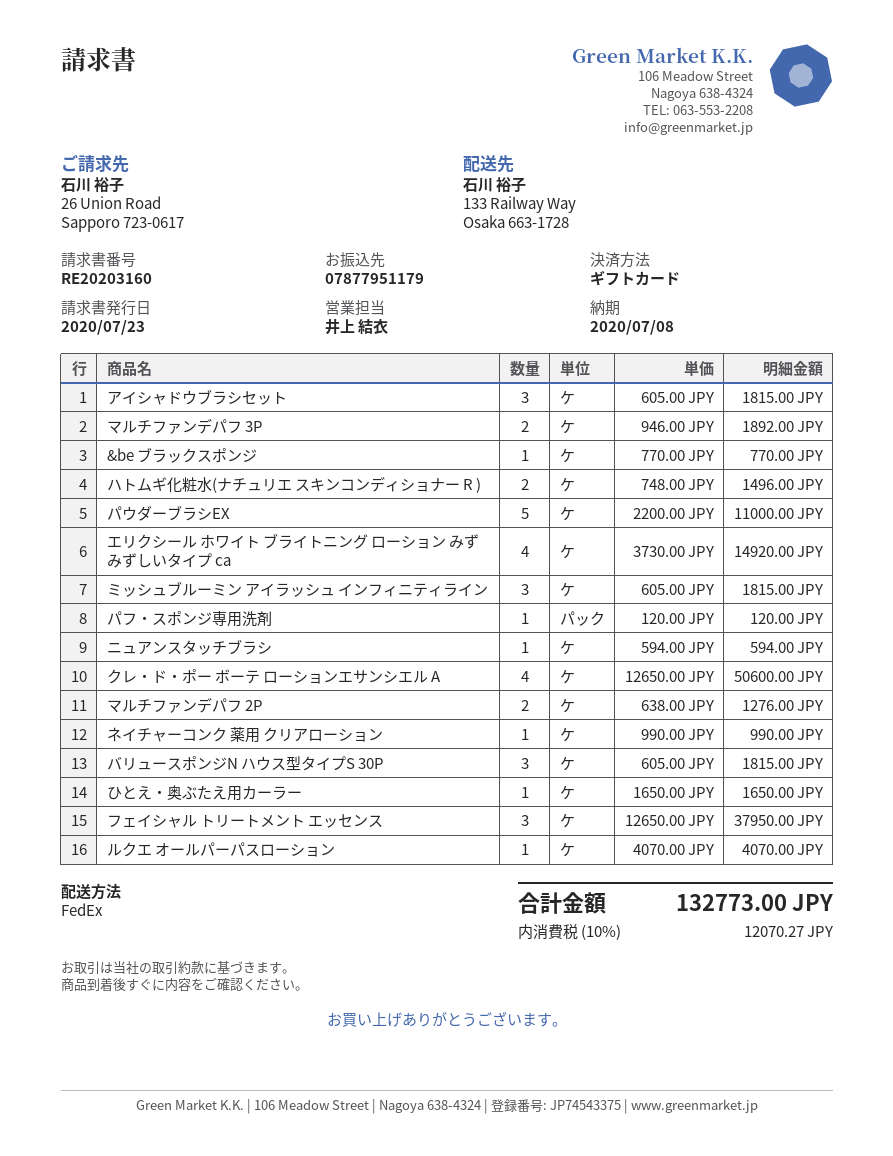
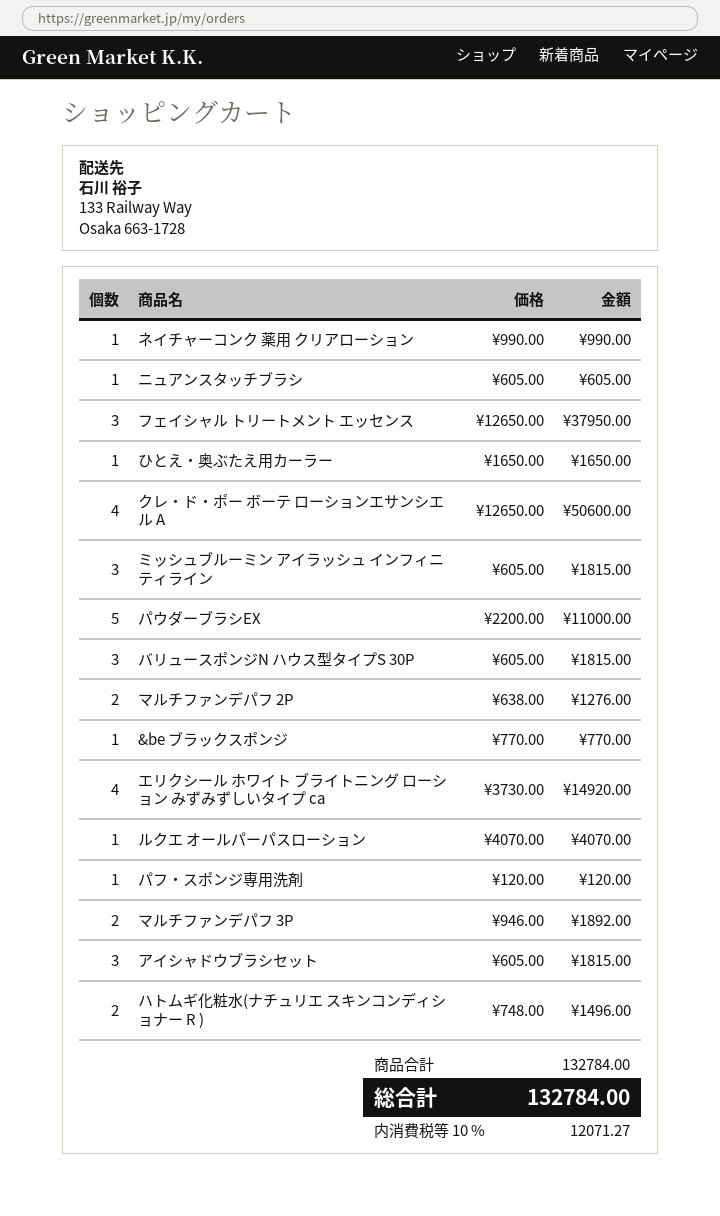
ニュアンスタッチブラシ: 1 x 594.00 = 594.00 -> 1 x 605.00 = 605.00
tax: 10% = 12070.27 -> 10% = 12071.27
total: 132773.00 -> 132784.00

